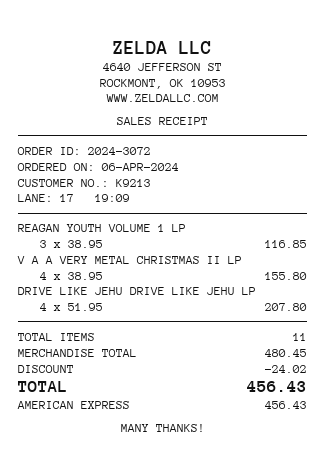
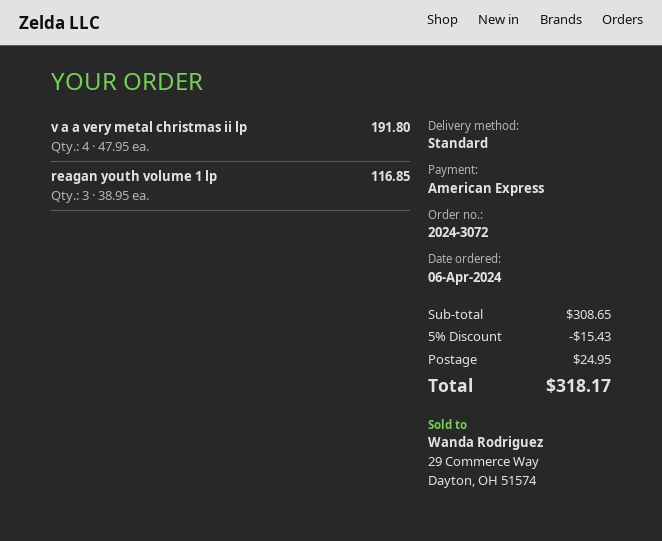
V A A VERY METAL CHRISTMAS II LP: 4 x 38.95 = 155.80 -> 4 x 47.95 = 191.80
DRIVE LIKE JEHU DRIVE LIKE JEHU LP: 4 x 51.95 = 207.80 -> none
subtotal: 480.45 -> 308.65
discount: 24.02 -> 15.43
shipping: none -> 24.95
total: 456.43 -> 318.17

